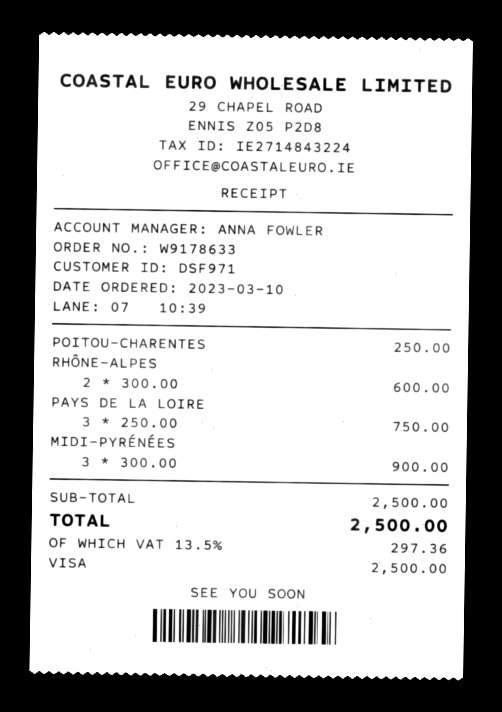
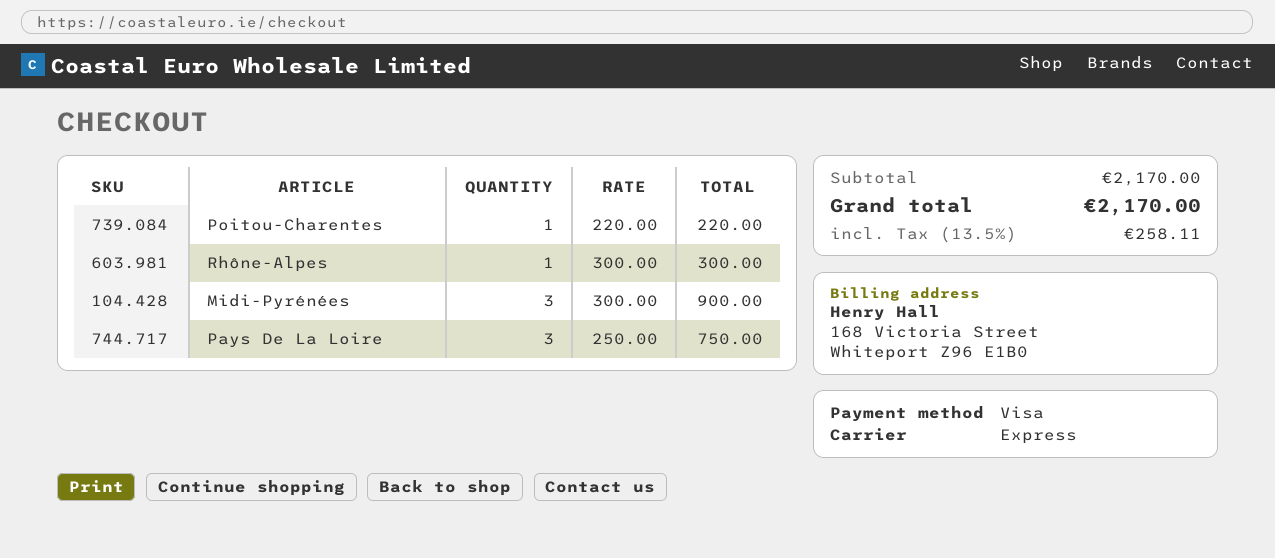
POITOU-CHARENTES: 1 x 250.00 = 250.00 -> 1 x 220.00 = 220.00
RHÔNE-ALPES: 2 x 300.00 = 600.00 -> 1 x 300.00 = 300.00
subtotal: 2500.00 -> 2170.00
tax: 13.5% = 297.36 -> 13.5% = 258.11
total: 2500.00 -> 2170.00

